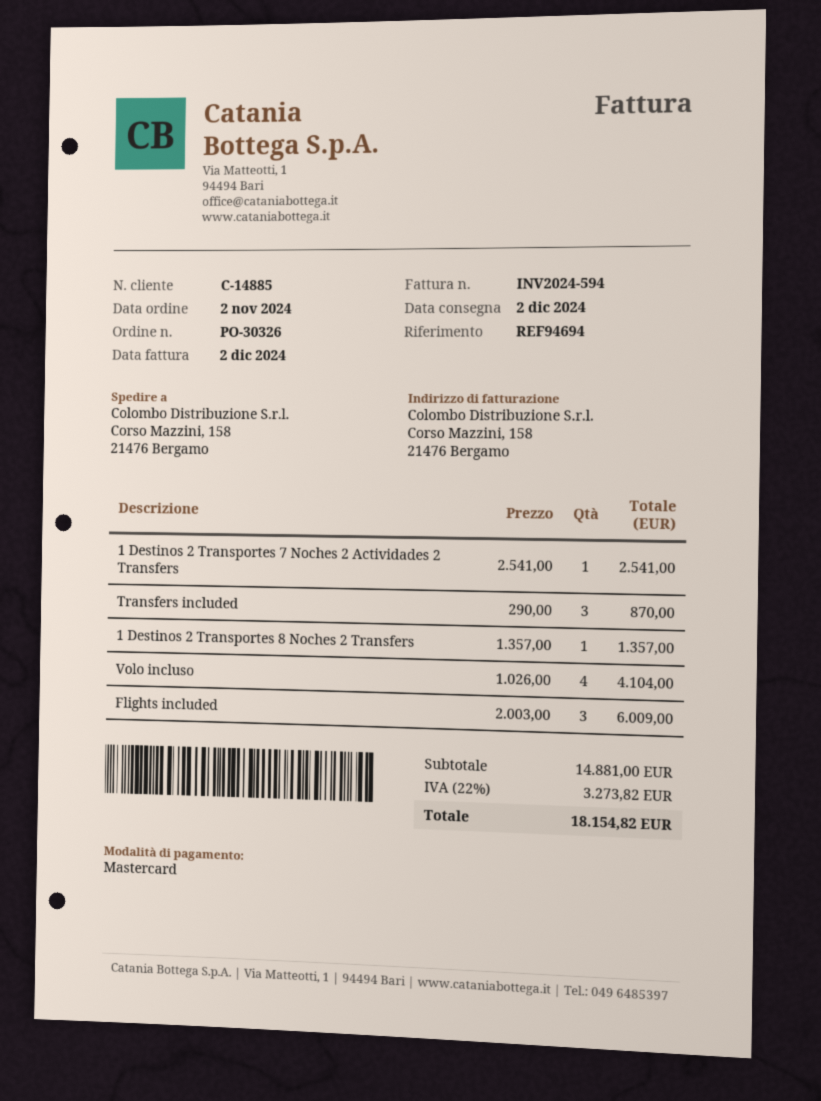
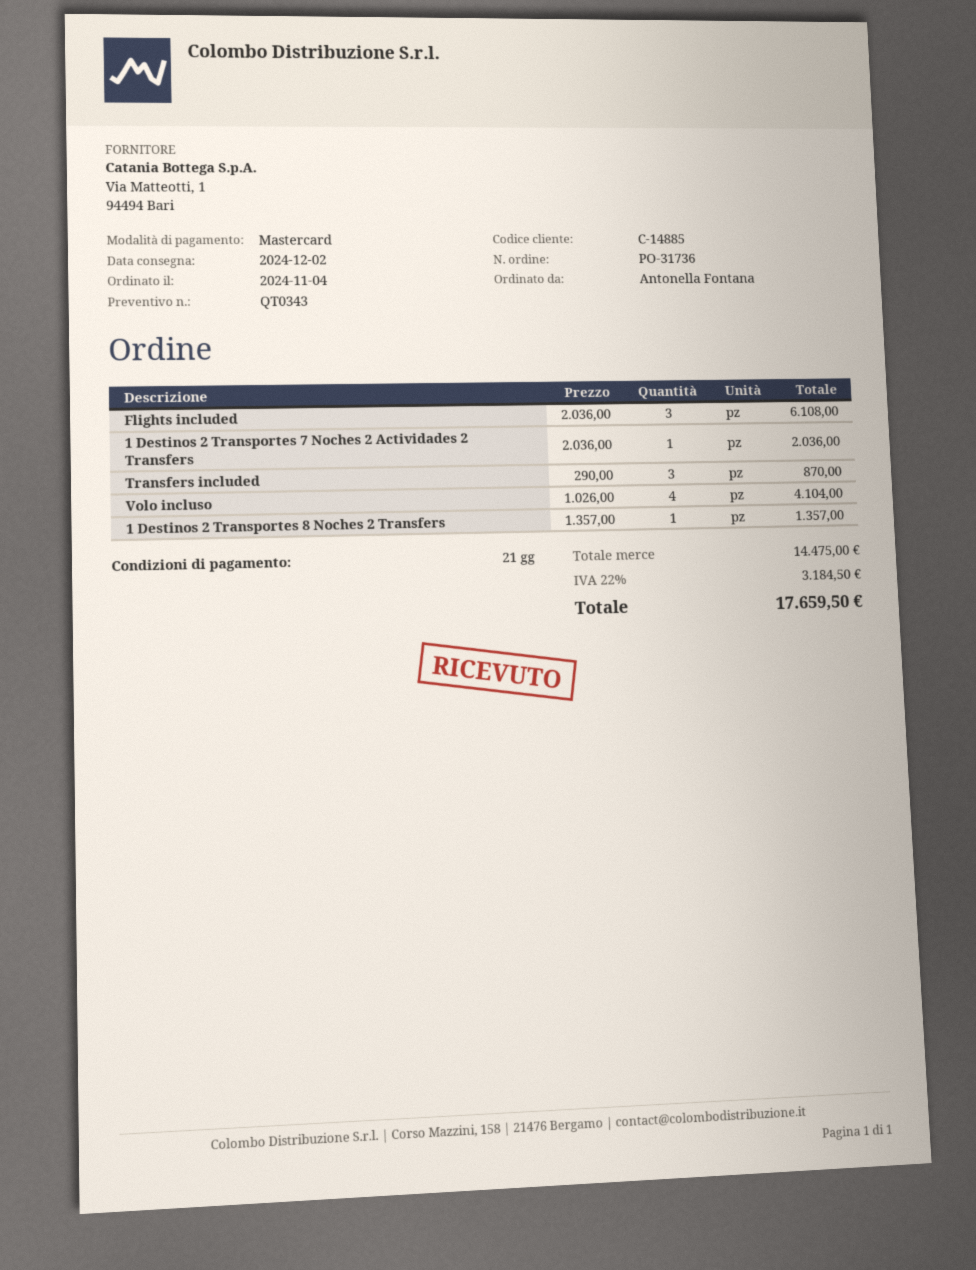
order number: PO-30326 -> PO-31736
order date: 2024-11-02 -> 2024-11-04
1 Destinos 2 Transportes 7 Noches 2 Actividades 2 Transfers: 1 x 2541.00 = 2541.00 -> 1 x 2036.00 = 2036.00
Flights included: 3 x 2003.00 = 6009.00 -> 3 x 2036.00 = 6108.00
subtotal: 14881.00 -> 14475.00
tax: 22% = 3273.82 -> 22% = 3184.50
total: 18154.82 -> 17659.50

